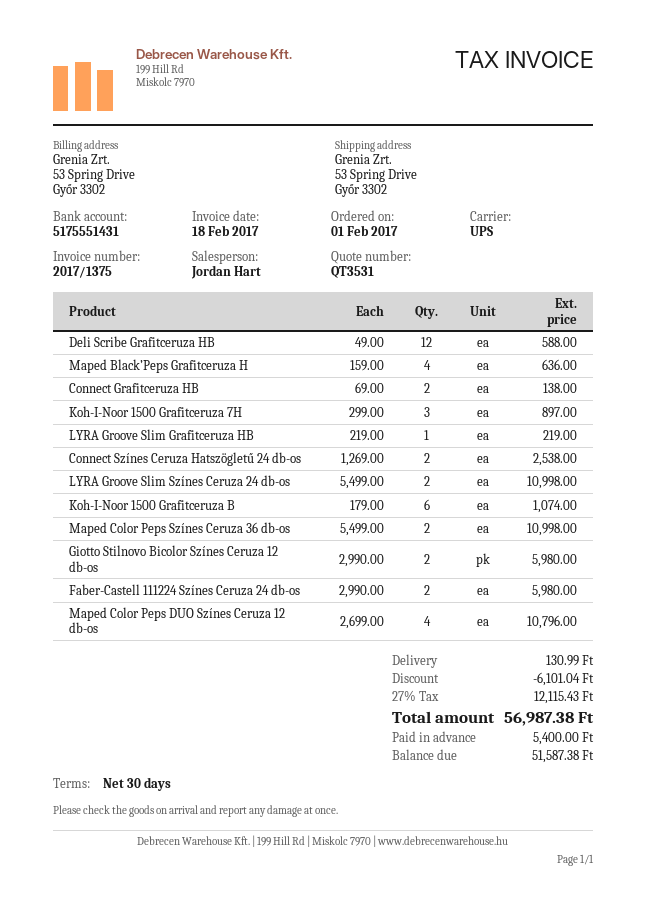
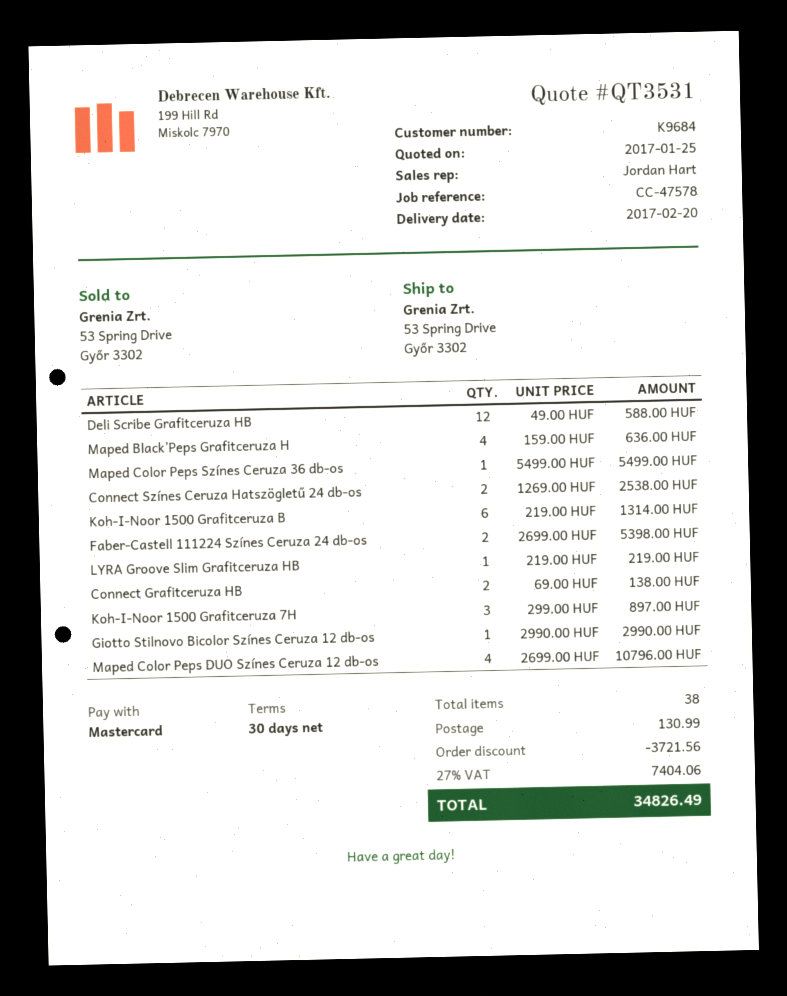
LYRA Groove Slim Színes Ceruza 24 db-os: 2 x 5499.00 = 10998.00 -> none
Koh-I-Noor 1500 Grafitceruza B: 6 x 179.00 = 1074.00 -> 6 x 219.00 = 1314.00
Maped Color Peps Színes Ceruza 36 db-os: 2 x 5499.00 = 10998.00 -> 1 x 5499.00 = 5499.00
Giotto Stilnovo Bicolor Színes Ceruza 12 db-os: 2 x 2990.00 = 5980.00 -> 1 x 2990.00 = 2990.00
Faber-Castell 111224 Színes Ceruza 24 db-os: 2 x 2990.00 = 5980.00 -> 2 x 2699.00 = 5398.00
discount: 6101.04 -> 3721.56
tax: 27% = 12115.43 -> 27% = 7404.06
total: 56987.38 -> 34826.49

